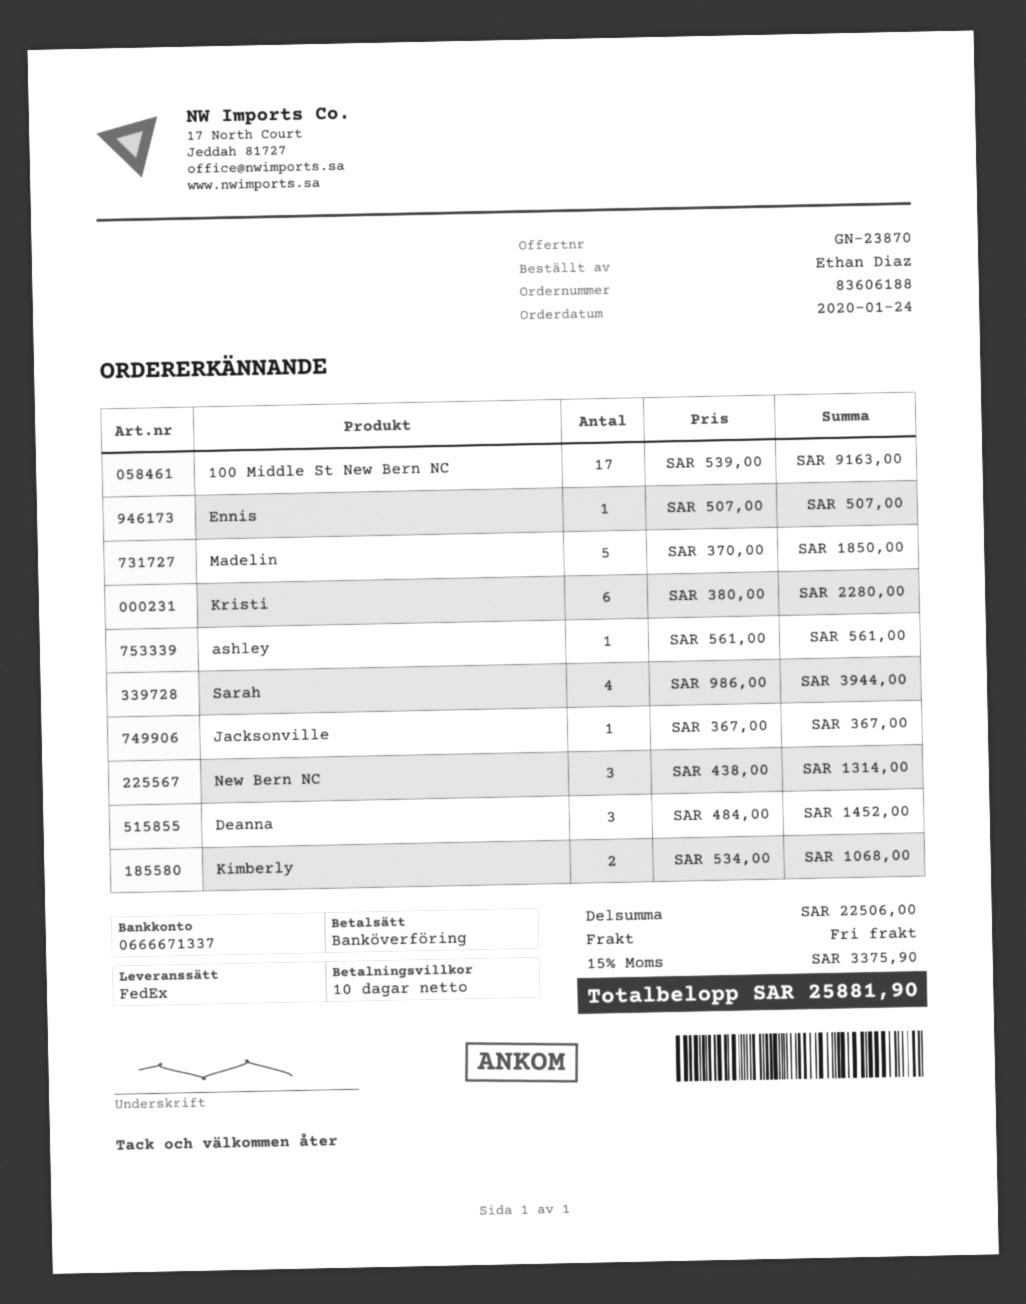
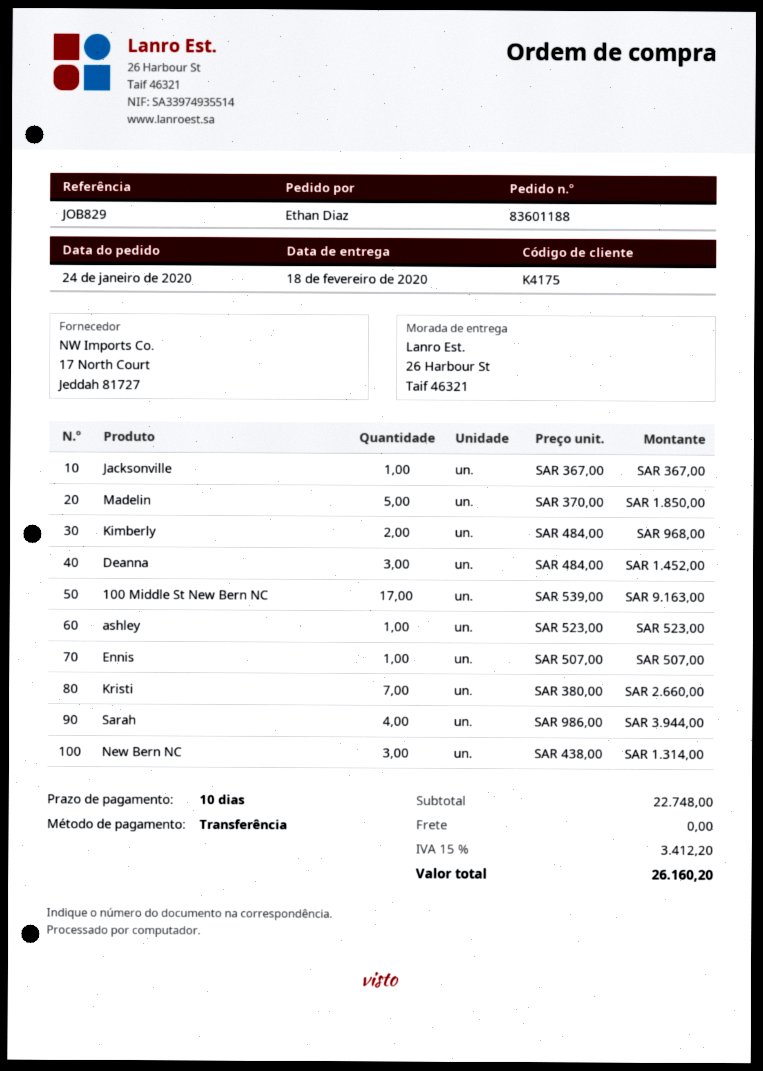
order number: 83606188 -> 83601188
Kristi: 6 x 380.00 = 2280.00 -> 7 x 380.00 = 2660.00
ashley: 1 x 561.00 = 561.00 -> 1 x 523.00 = 523.00
Kimberly: 2 x 534.00 = 1068.00 -> 2 x 484.00 = 968.00
subtotal: 22506.00 -> 22748.00
tax: 15% = 3375.90 -> 15% = 3412.20
total: 25881.90 -> 26160.20

